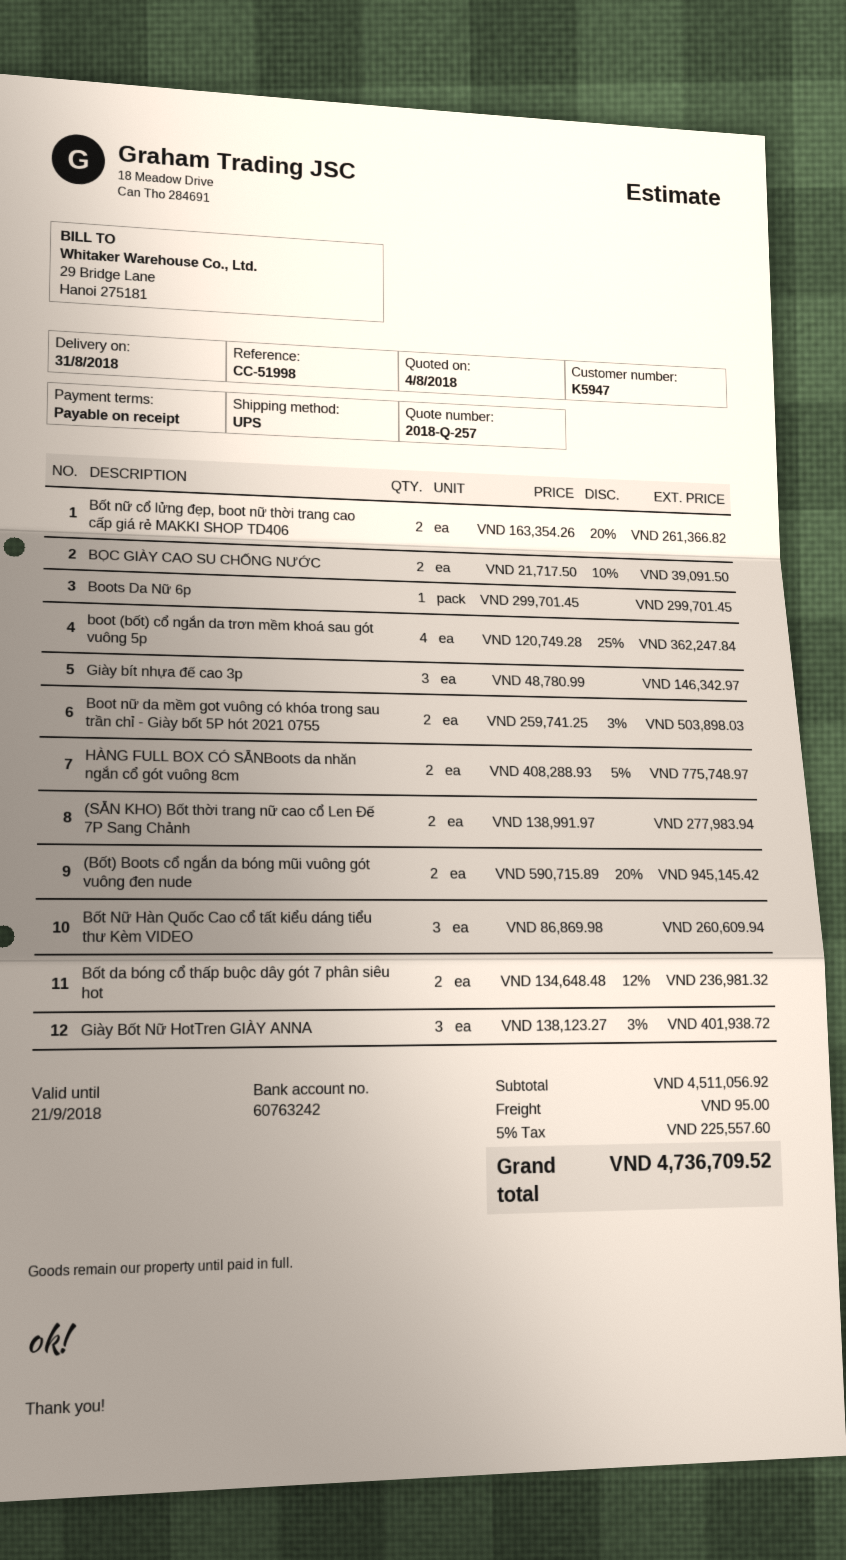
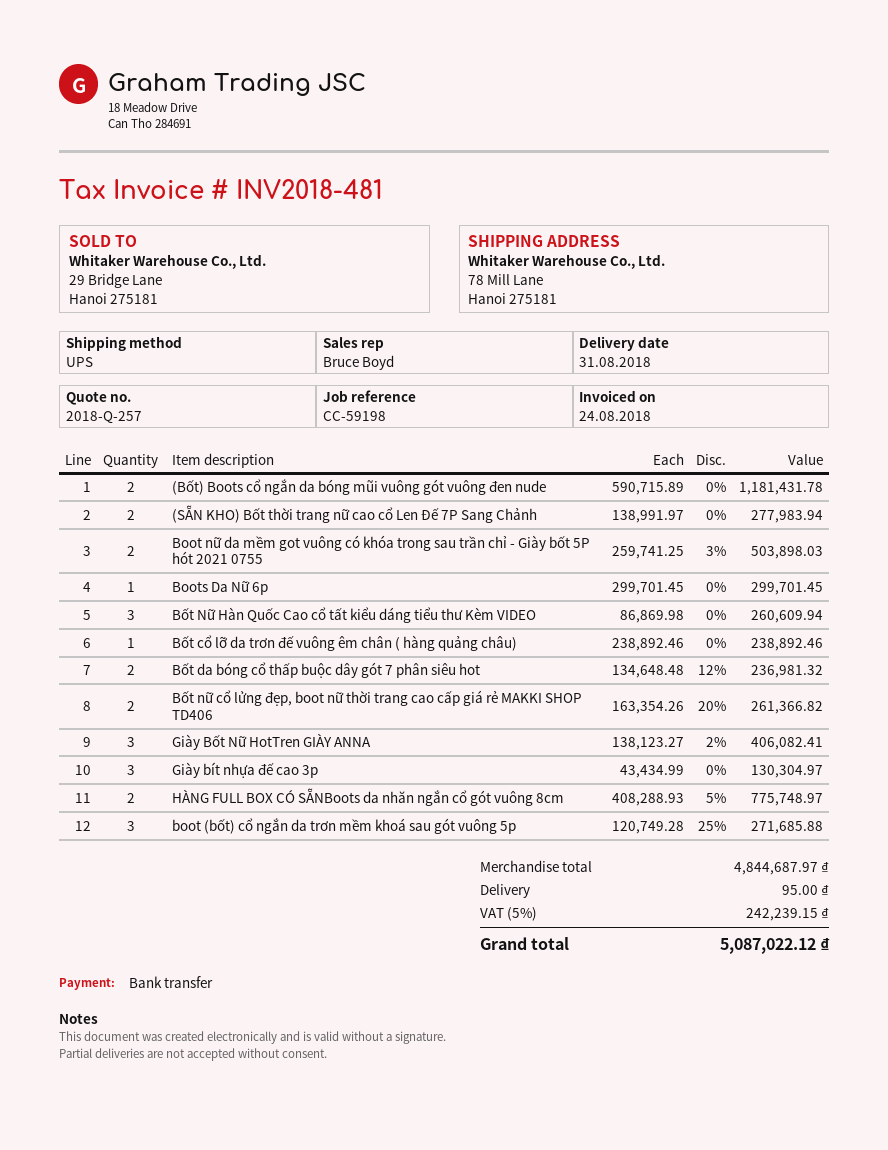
reference: CC-51998 -> CC-59198
BỌC GIÀY CAO SU CHỐNG NƯỚC: 2 x 21717.50 - 10% = 39091.50 -> none
boot (bốt) cổ ngắn da trơn mềm khoá sau gót vuông 5p: 4 x 120749.28 - 25% = 362247.84 -> 3 x 120749.28 - 25% = 271685.88
Giày bít nhựa đế cao 3p: 3 x 48780.99 = 146342.97 -> 3 x 43434.99 = 130304.97
(Bốt) Boots cổ ngắn da bóng mũi vuông gót vuông đen nude: 2 x 590715.89 - 20% = 945145.42 -> 2 x 590715.89 = 1181431.78
Giày Bốt Nữ HotTren GIÀY ANNA: 3 x 138123.27 - 3% = 401938.72 -> 3 x 138123.27 - 2% = 406082.41
Bốt cổ lỡ da trơn đế vuông êm chân ( hàng quảng châu): none -> 1 x 238892.46 = 238892.46
subtotal: 4511056.92 -> 4844687.97
tax: 5% = 225557.60 -> 5% = 242239.15
total: 4736709.52 -> 5087022.12

